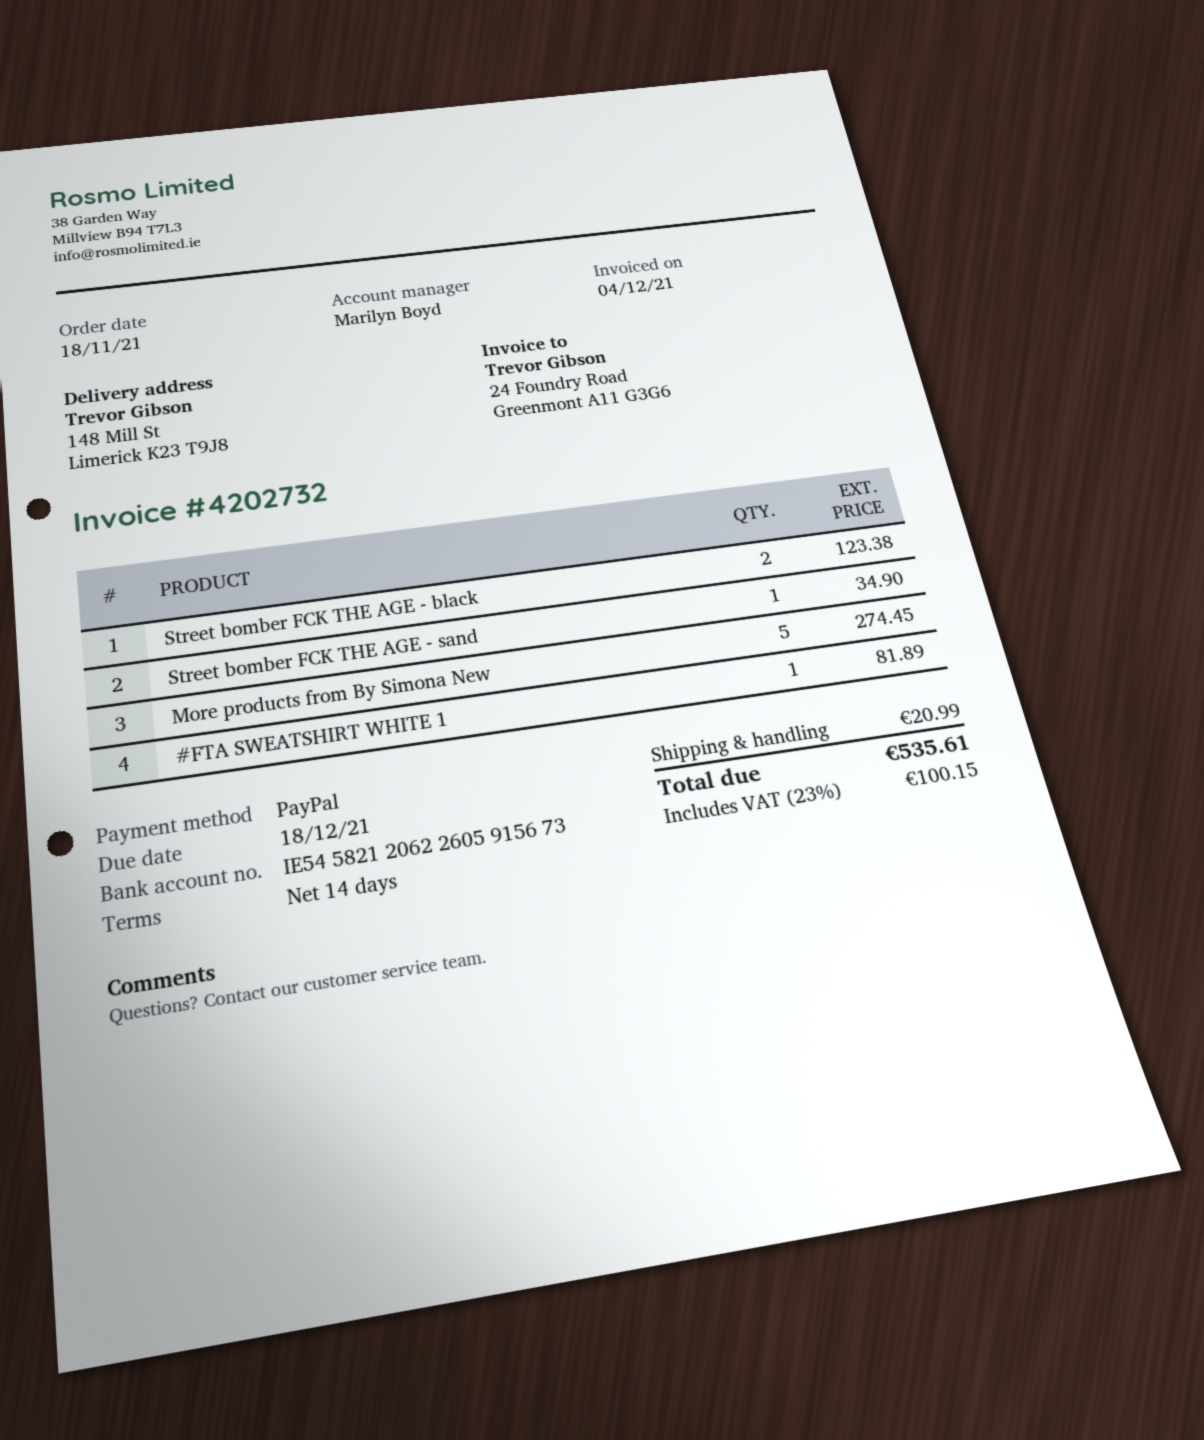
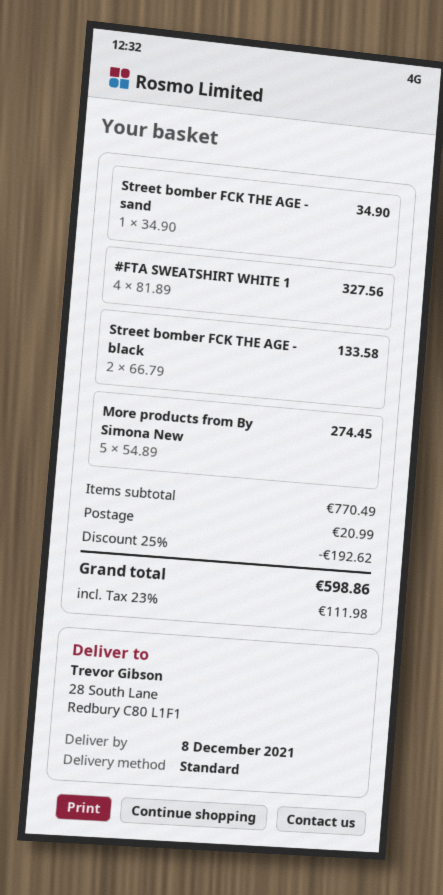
ship to: 148 Mill St, Limerick K23 T9J8 -> 28 South Lane, Redbury C80 L1F1
Street bomber FCK THE AGE - black: 2 for 123.38 -> 2 for 133.58
#FTA SWEATSHIRT WHITE 1: 1 for 81.89 -> 4 for 327.56
discount: none -> 25% = 192.62
tax: 23% = 100.15 -> 23% = 111.98
total: 535.61 -> 598.86

